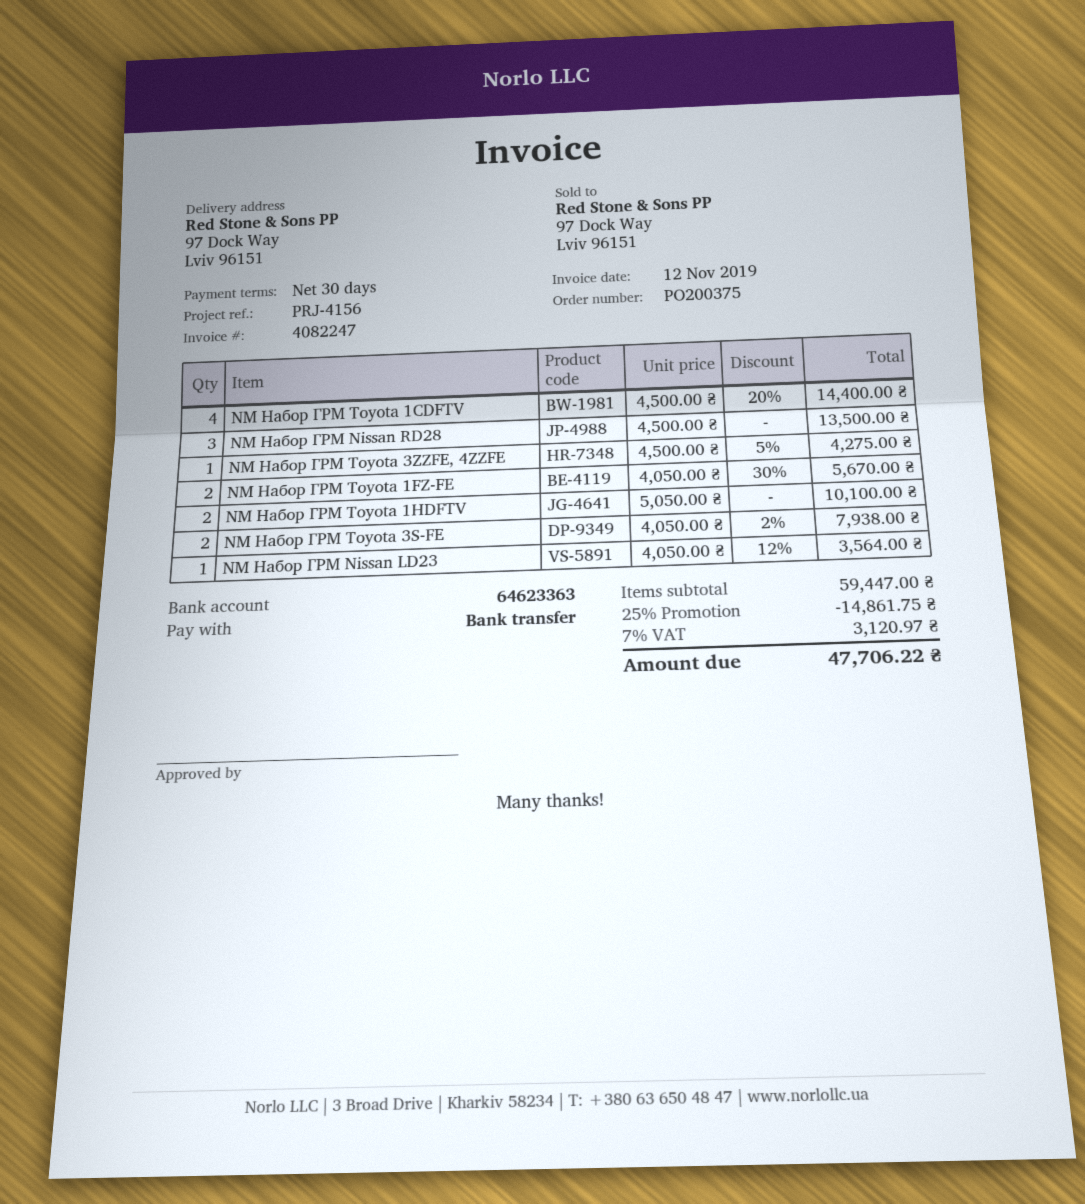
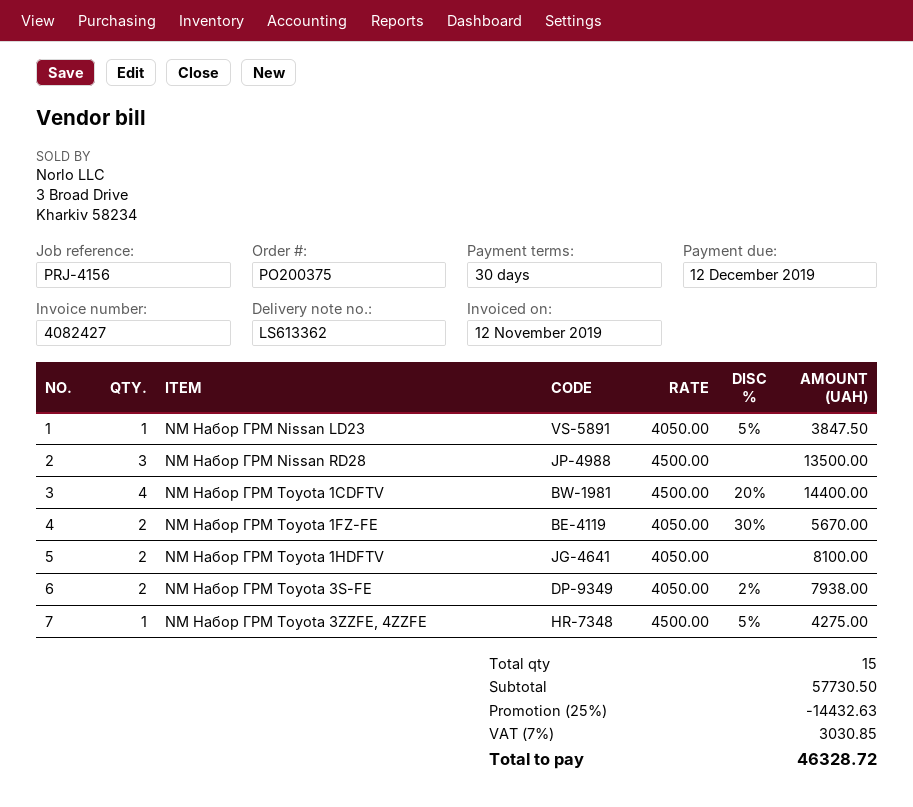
invoice number: 4082247 -> 4082427
NM Набор ГРМ Toyota 1HDFTV: 2 x 5050.00 = 10100.00 -> 2 x 4050.00 = 8100.00
NM Набор ГРМ Nissan LD23: 1 x 4050.00 - 12% = 3564.00 -> 1 x 4050.00 - 5% = 3847.50
subtotal: 59447.00 -> 57730.50
discount: 25% = 14861.75 -> 25% = 14432.63
tax: 7% = 3120.97 -> 7% = 3030.85
total: 47706.22 -> 46328.72

